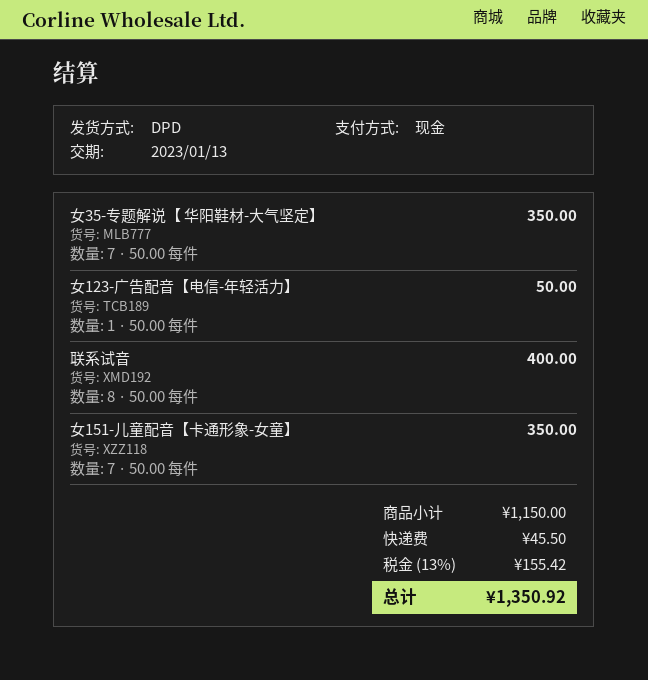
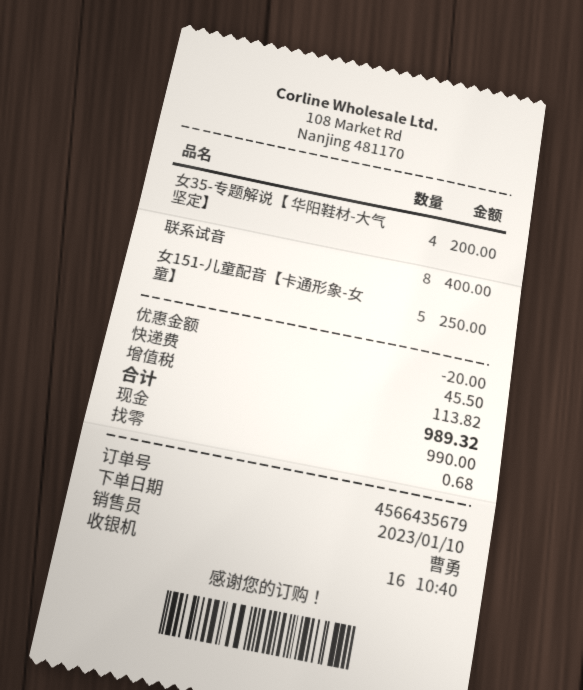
女35-专题解说【 华阳鞋材-大气坚定】: 7 for 350.00 -> 4 for 200.00
女123-广告配音【电信-年轻活力】: 1 for 50.00 -> none
女151-儿童配音【卡通形象-女童】: 7 for 350.00 -> 5 for 250.00
discount: none -> 20.00
tax: 155.42 -> 113.82
total: 1350.92 -> 989.32

